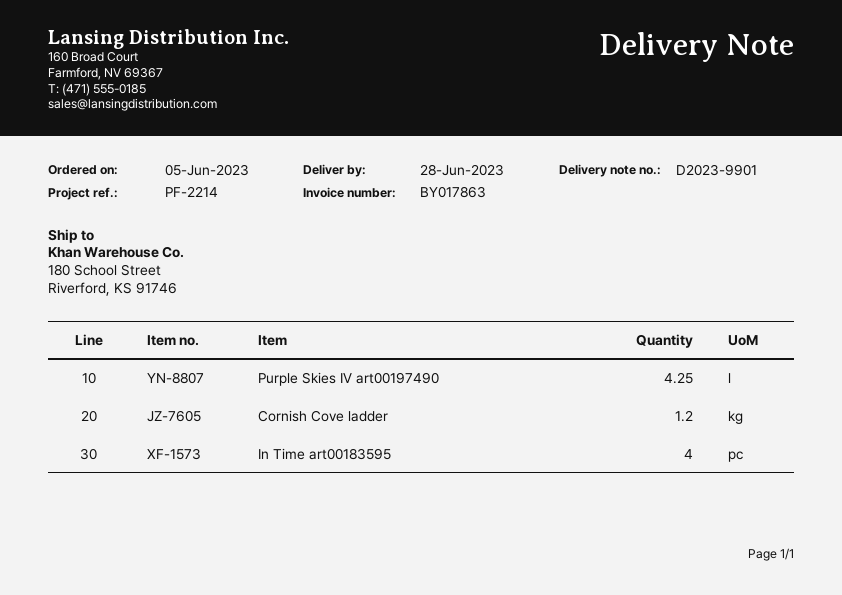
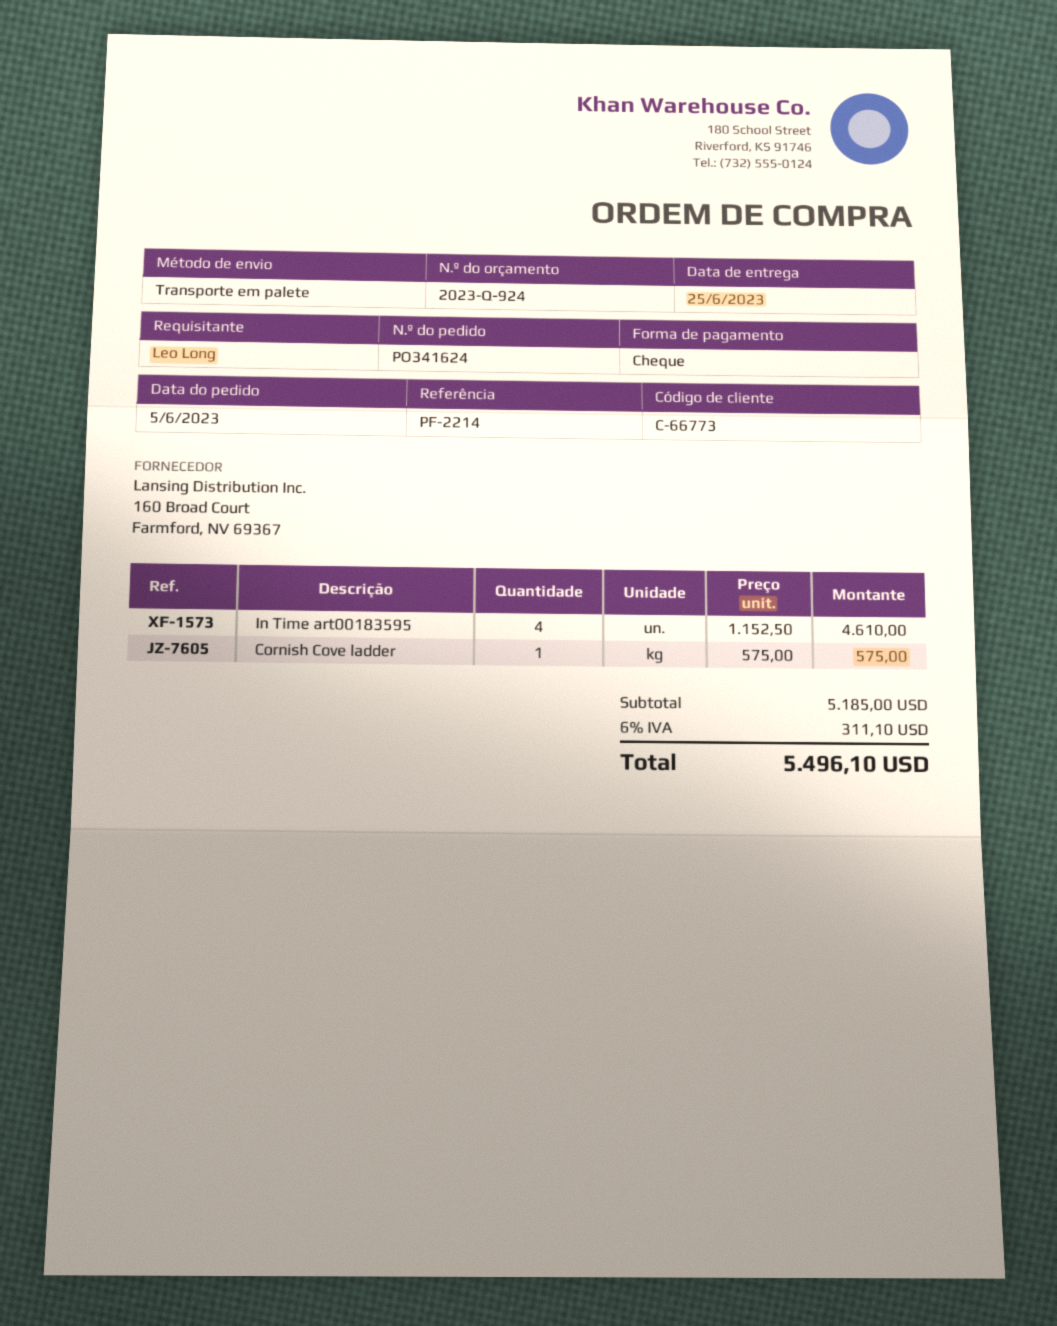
delivery date: 2023-06-28 -> 2023-06-25
Purple Skies IV art00197490: 4.25 -> none
Cornish Cove ladder: 1.2 -> 1

